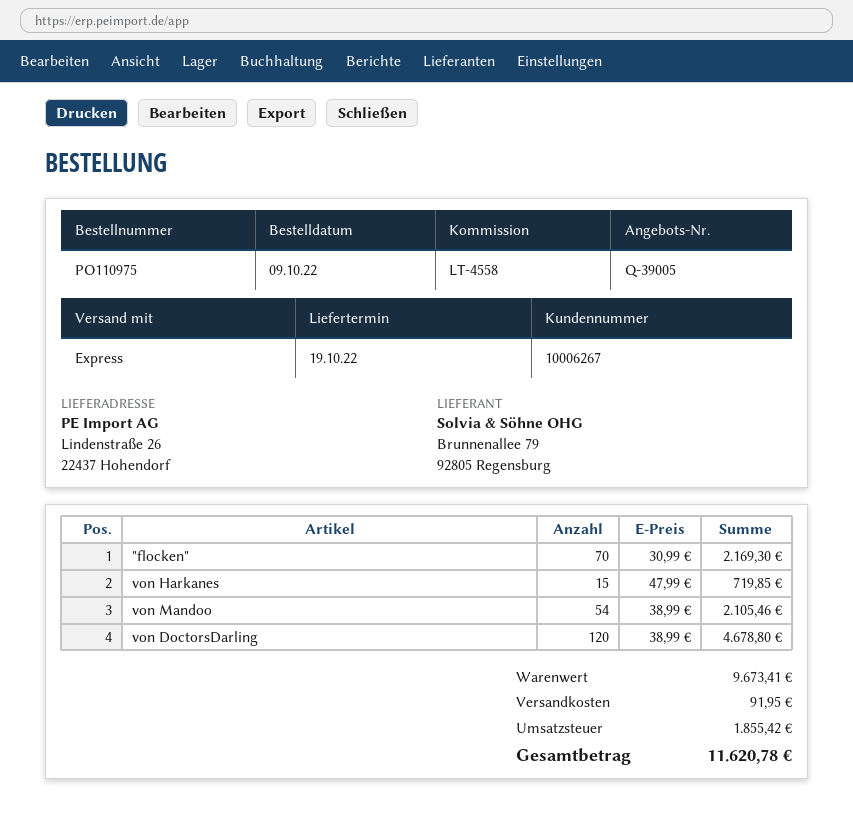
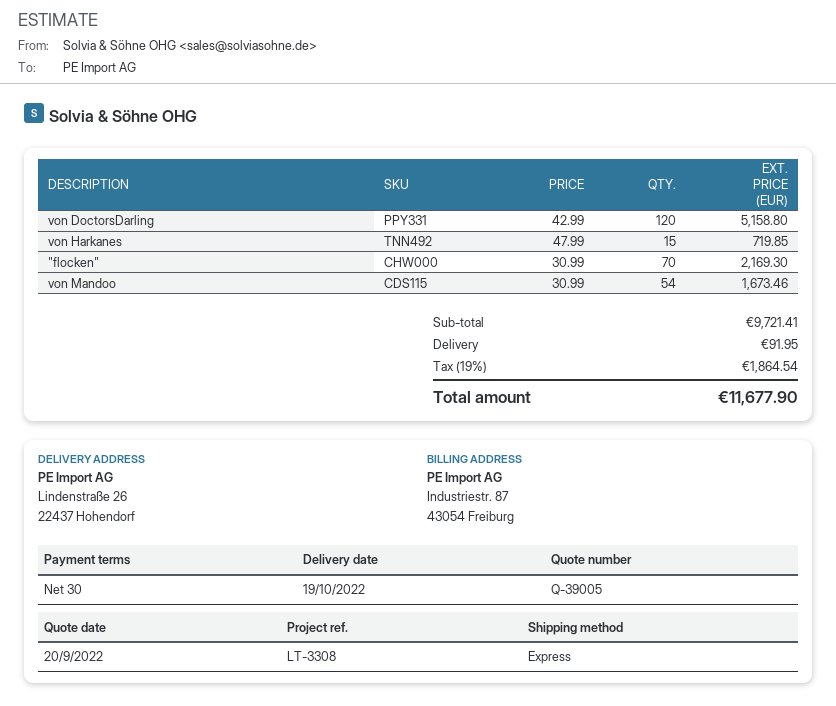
reference: LT-4558 -> LT-3308
von Mandoo: 54 x 38.99 = 2105.46 -> 54 x 30.99 = 1673.46
von DoctorsDarling: 120 x 38.99 = 4678.80 -> 120 x 42.99 = 5158.80
subtotal: 9673.41 -> 9721.41
tax: 1855.42 -> 1864.54
total: 11620.78 -> 11677.90

